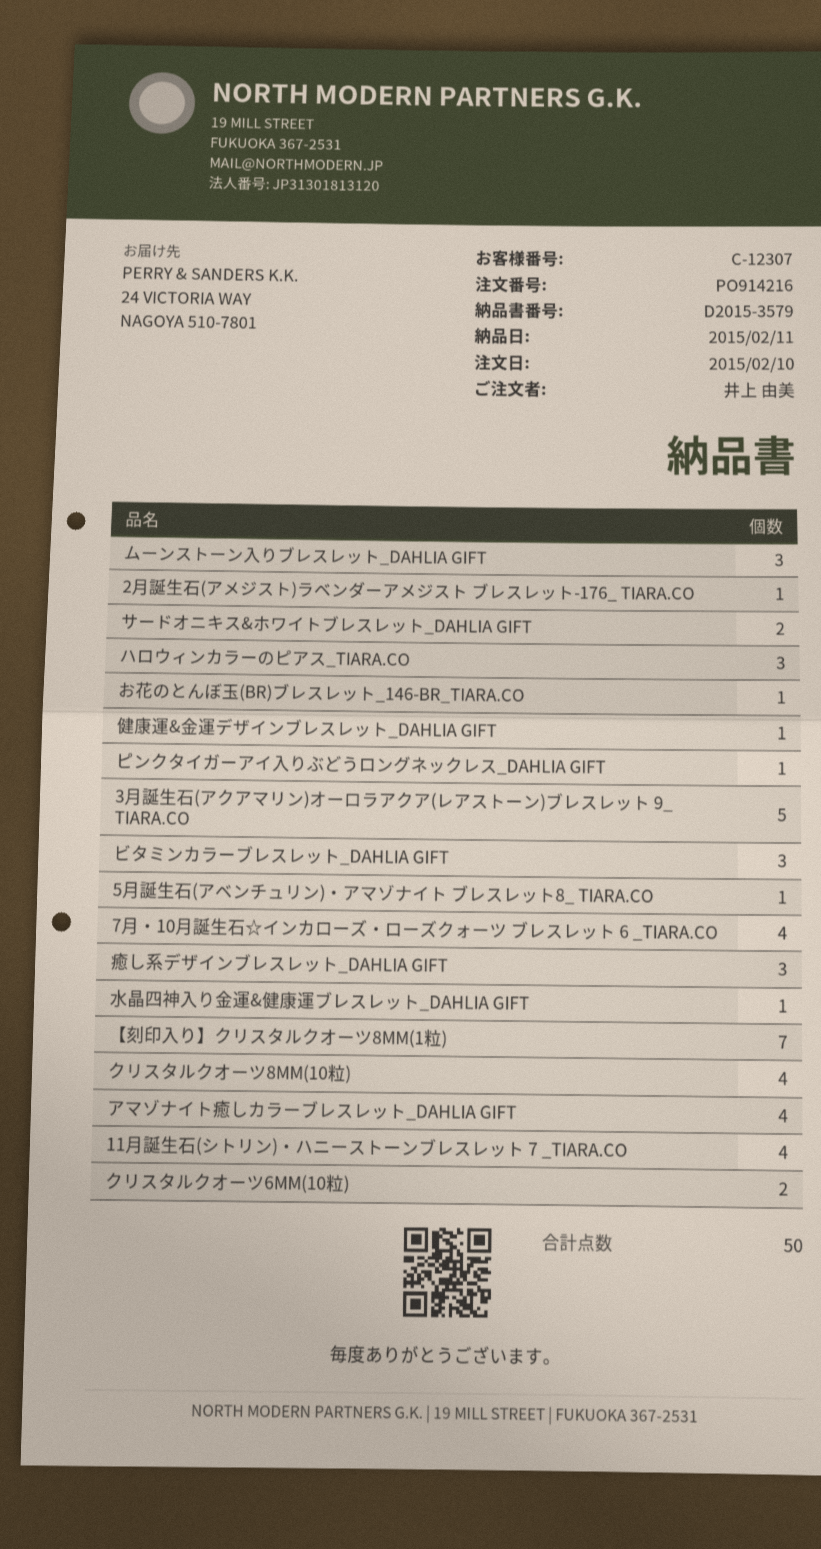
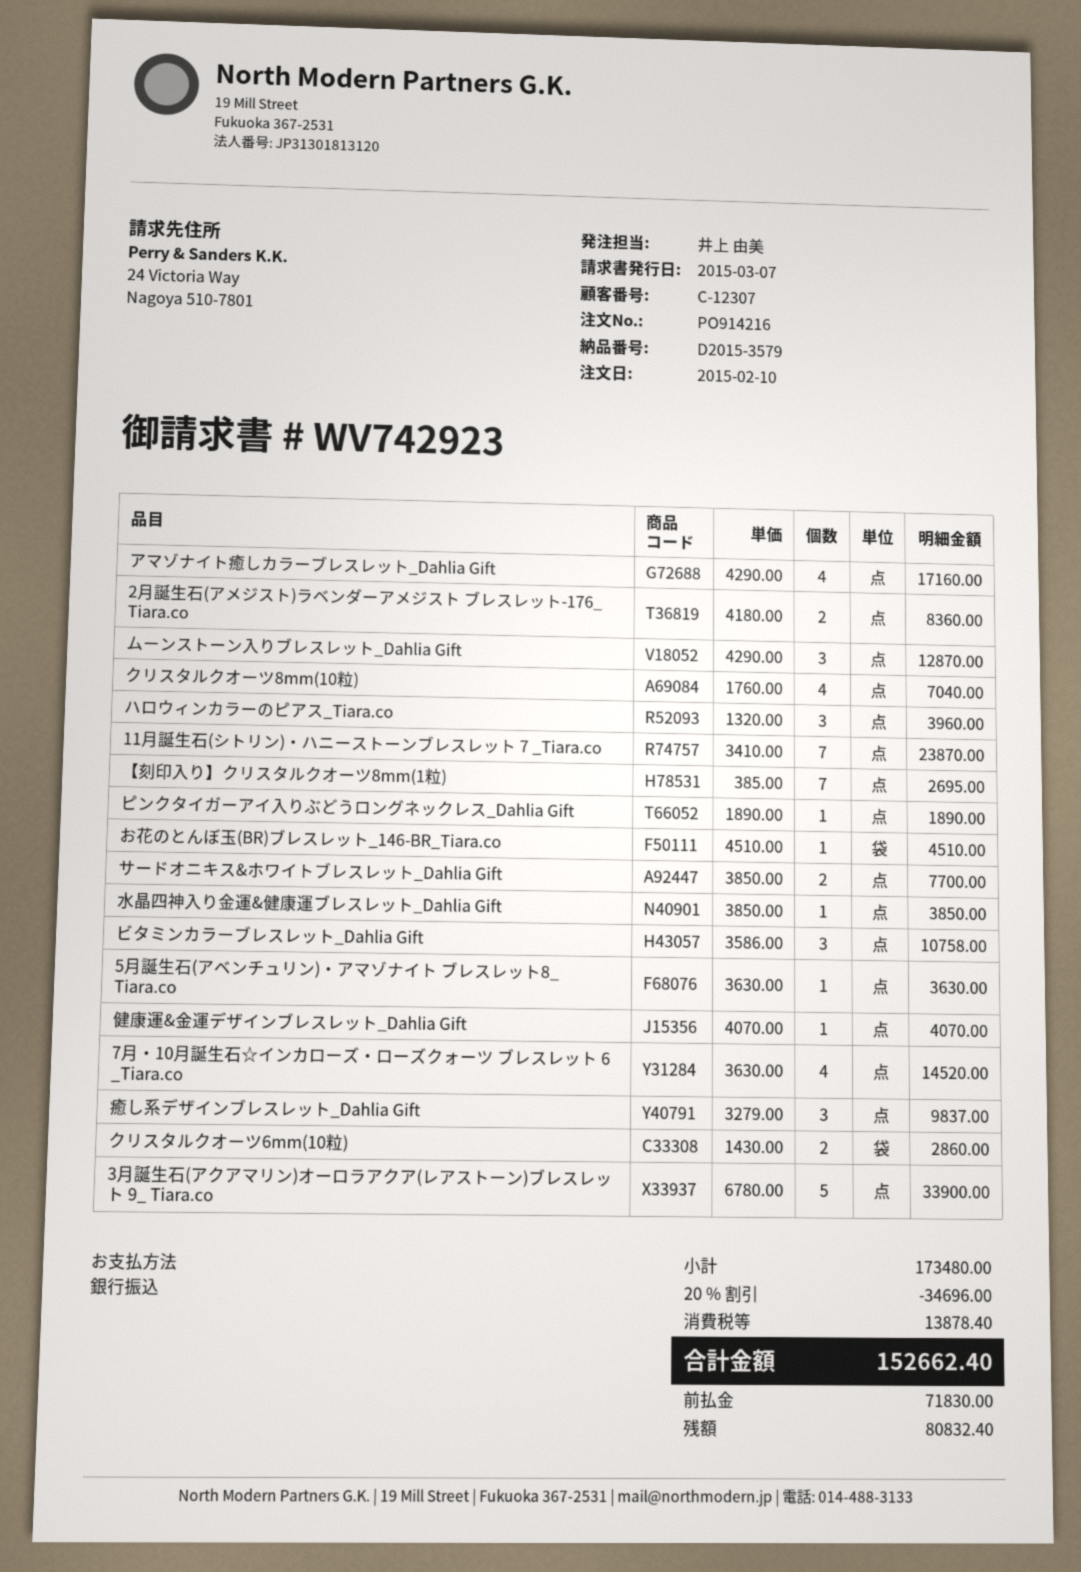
2月誕生石(アメジスト)ラベンダーアメジスト ブレスレット-176_ TIARA.CO: 1 -> 2
11月誕生石(シトリン)・ハニーストーンブレスレット 7 _TIARA.CO: 4 -> 7

